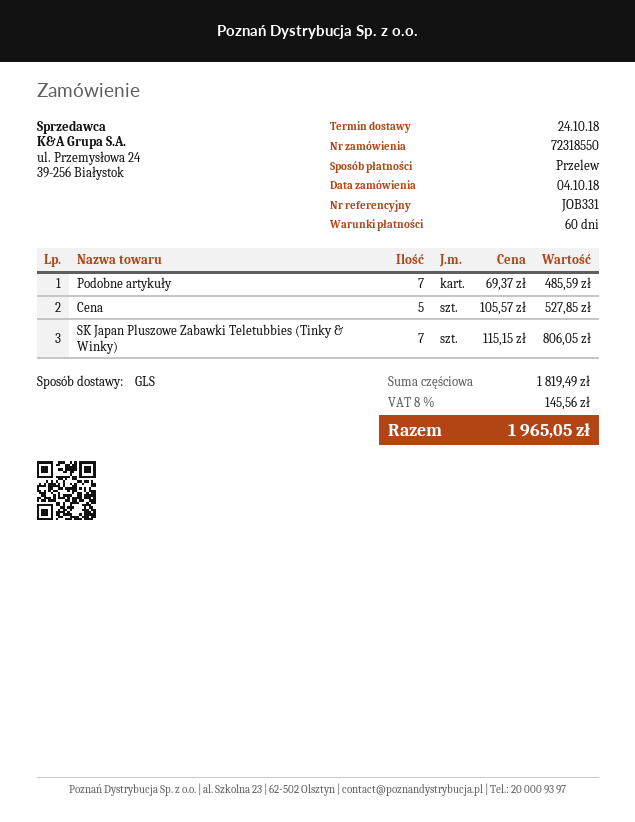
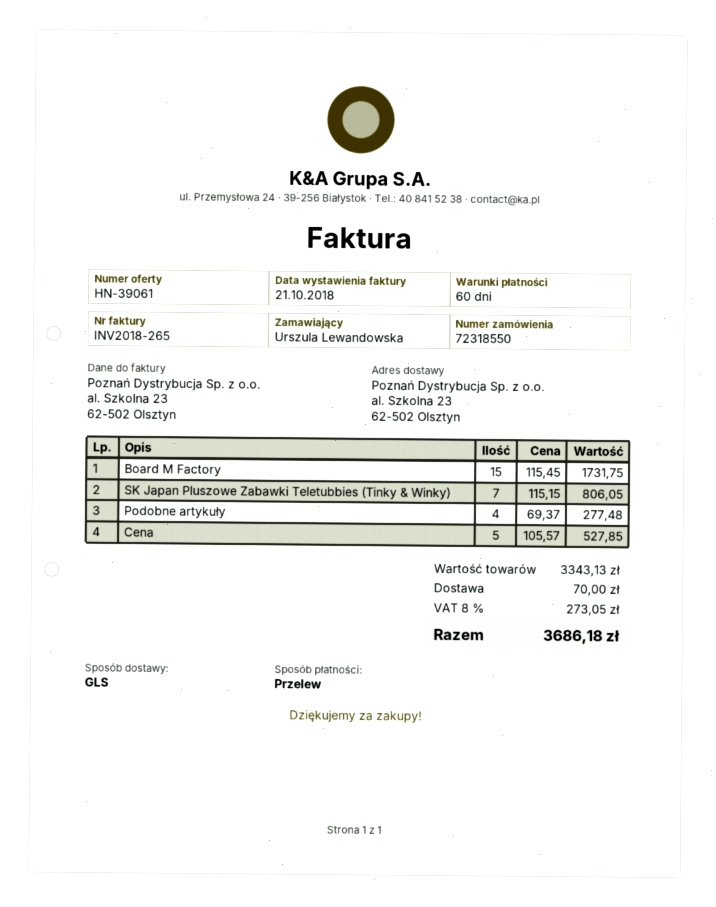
Podobne artykuły: 7 x 69.37 = 485.59 -> 4 x 69.37 = 277.48
Board M Factory: none -> 15 x 115.45 = 1731.75
subtotal: 1819.49 -> 3343.13
shipping: none -> 70.00
tax: 8% = 145.56 -> 8% = 273.05
total: 1965.05 -> 3686.18

